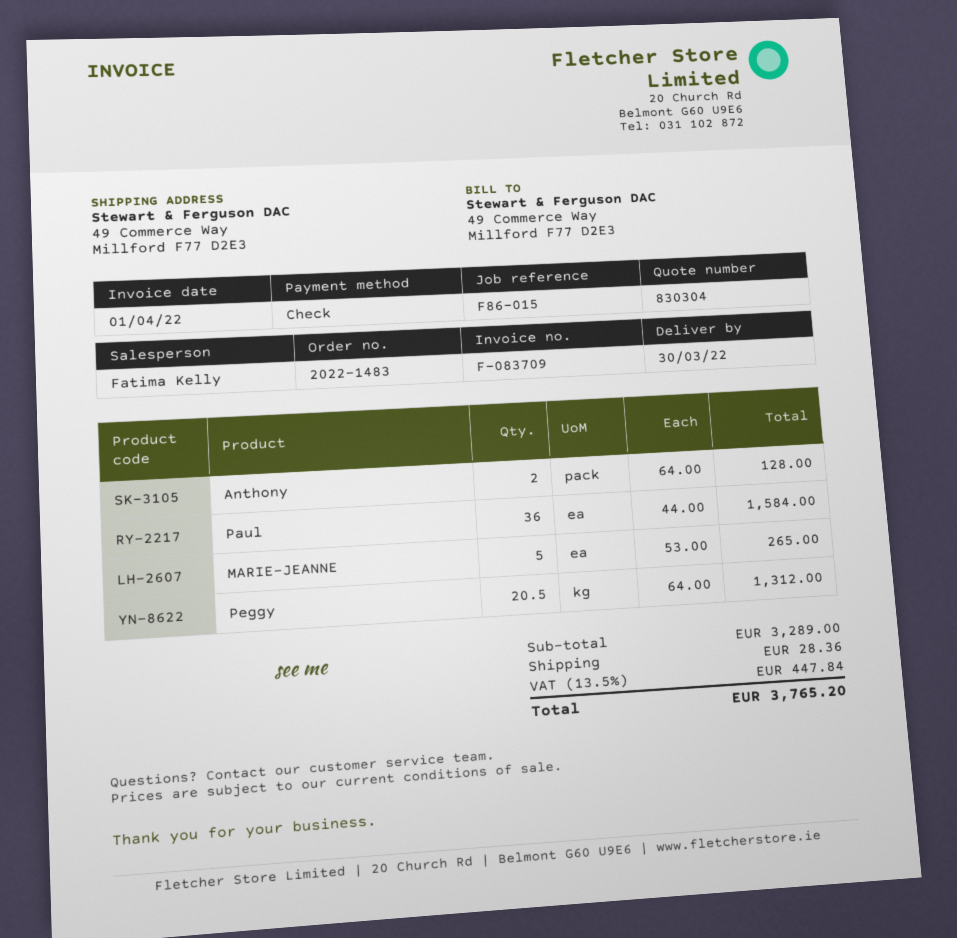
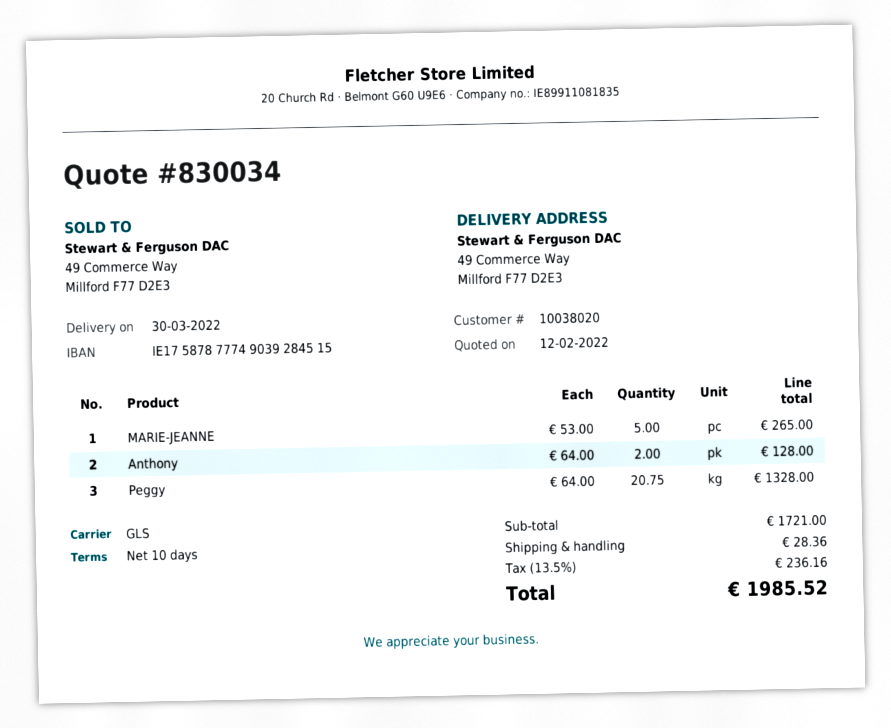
quote number: 830304 -> 830034
Paul: 36 x 44.00 = 1584.00 -> none
Peggy: 20.5 x 64.00 = 1312.00 -> 20.75 x 64.00 = 1328.00
subtotal: 3289.00 -> 1721.00
tax: 13.5% = 447.84 -> 13.5% = 236.16
total: 3765.20 -> 1985.52

